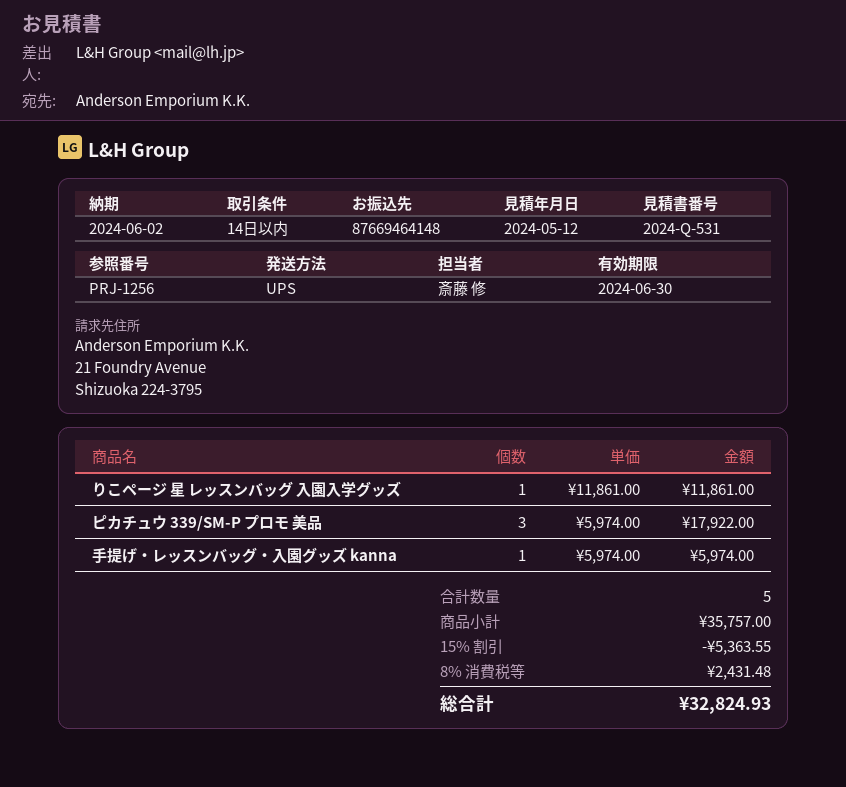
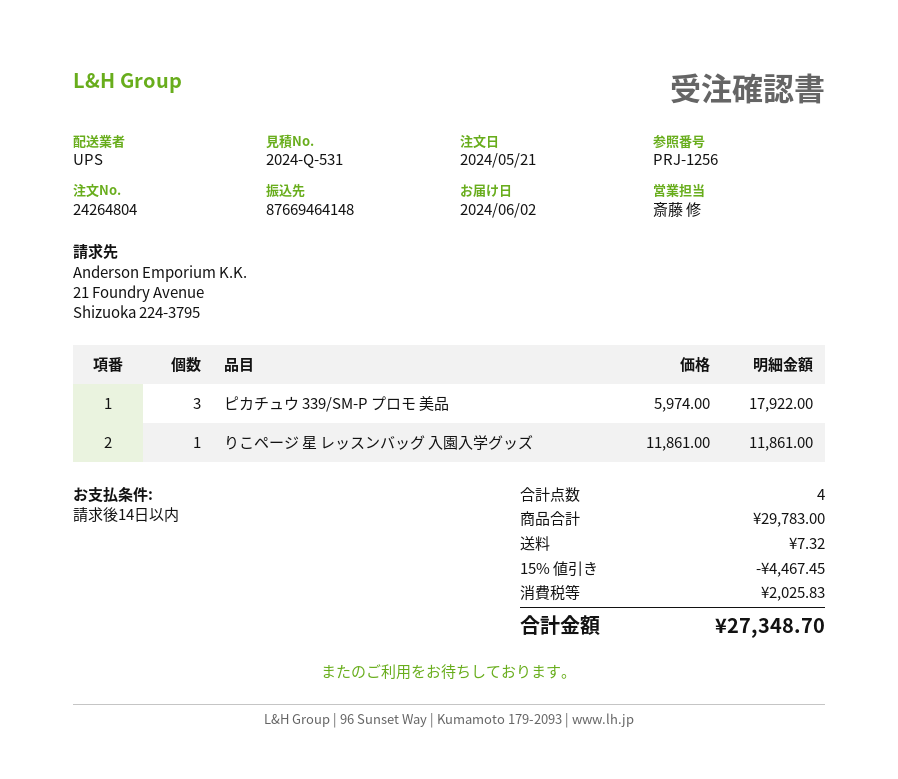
手提げ・レッスンバッグ・入園グッズ kanna: 1 x 5974.00 = 5974.00 -> none
total quantity: 5 -> 4
subtotal: 35757.00 -> 29783.00
discount: 15% = 5363.55 -> 15% = 4467.45
shipping: none -> 7.32
tax: 2431.48 -> 2025.83
total: 32824.93 -> 27348.70

